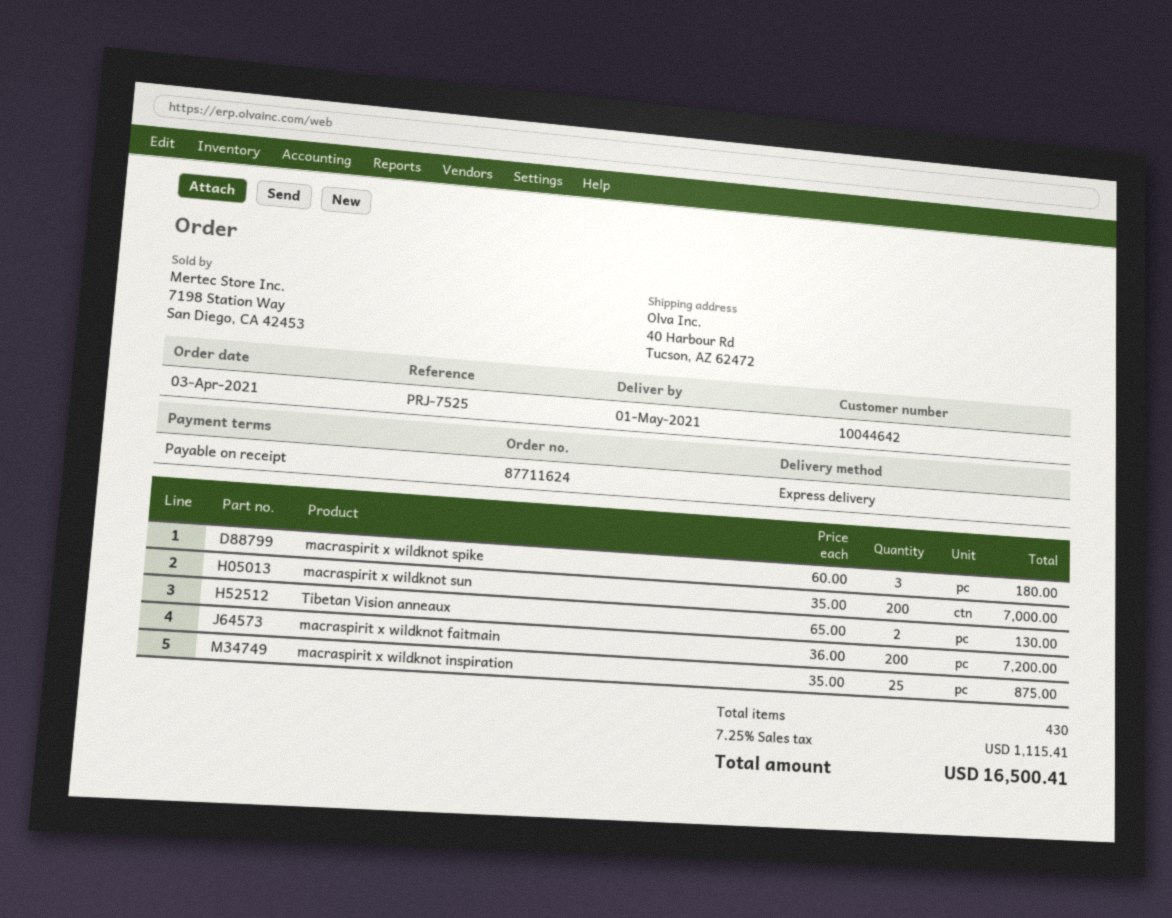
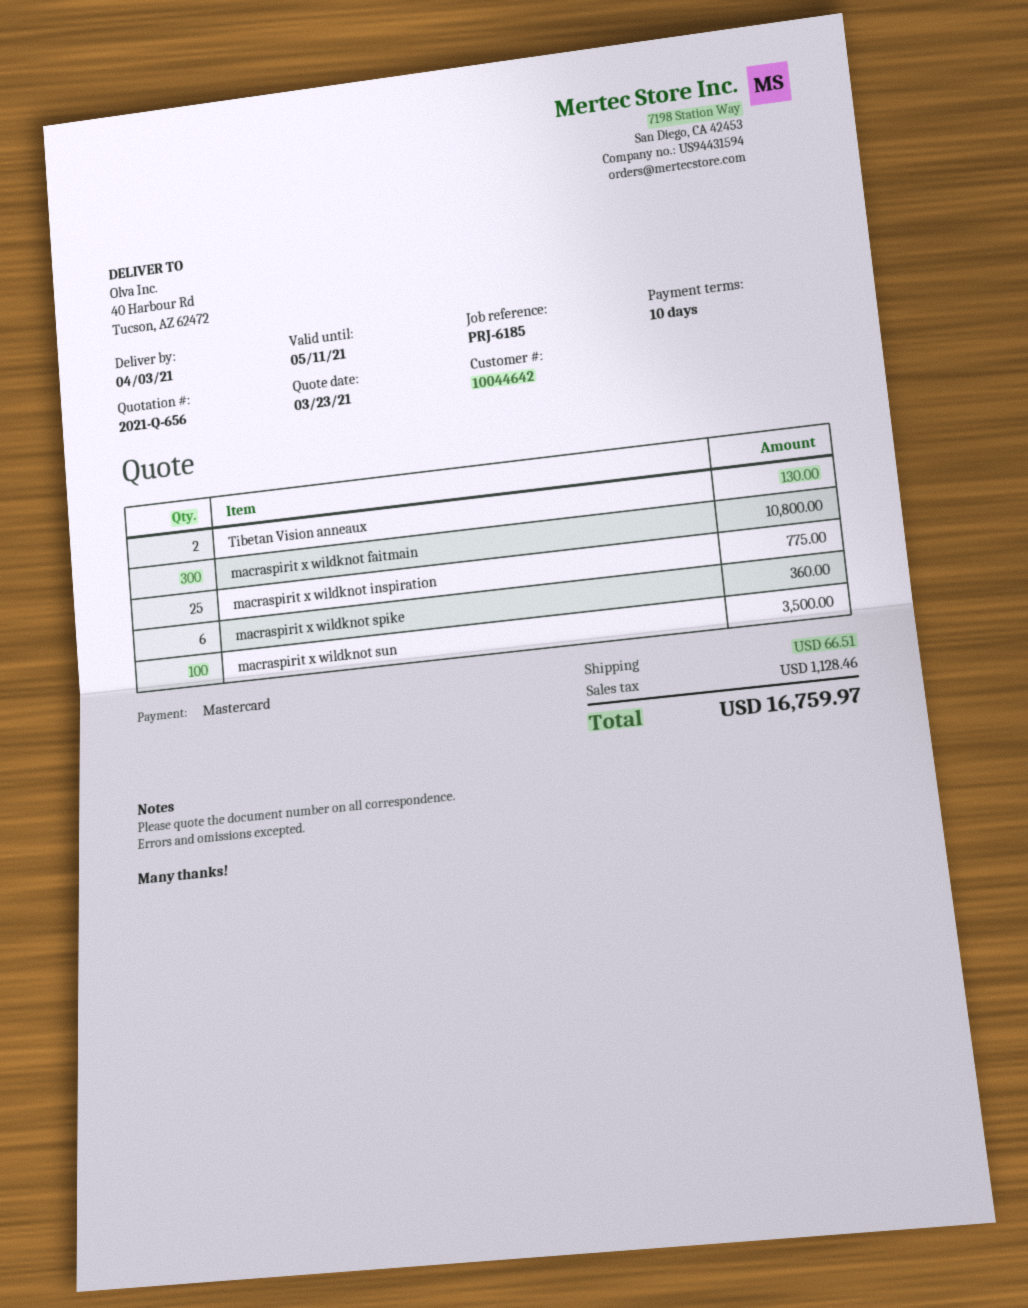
delivery date: 2021-05-01 -> 2021-04-03
payment terms: on receipt -> 10 days
reference: PRJ-7525 -> PRJ-6185
macraspirit x wildknot spike: 3 for 180.00 -> 6 for 360.00
macraspirit x wildknot sun: 200 for 7000.00 -> 100 for 3500.00
macraspirit x wildknot faitmain: 200 for 7200.00 -> 300 for 10800.00
macraspirit x wildknot inspiration: 25 for 875.00 -> 25 for 775.00
shipping: none -> 66.51
tax: 1115.41 -> 1128.46
total: 16500.41 -> 16759.97

